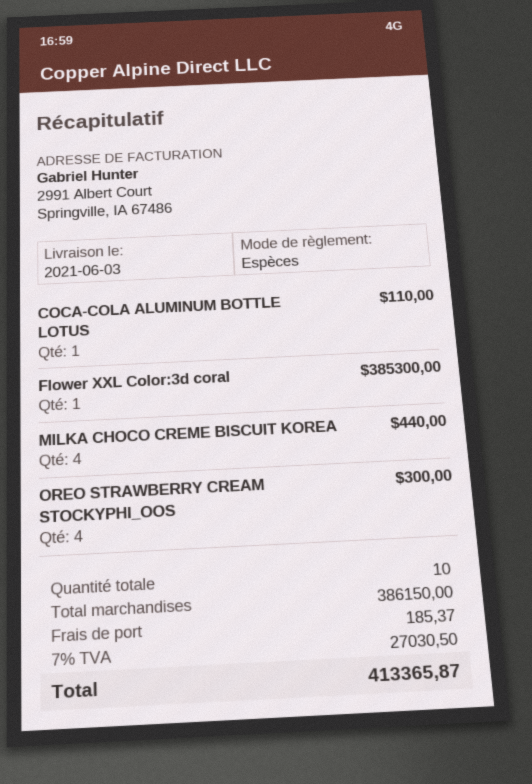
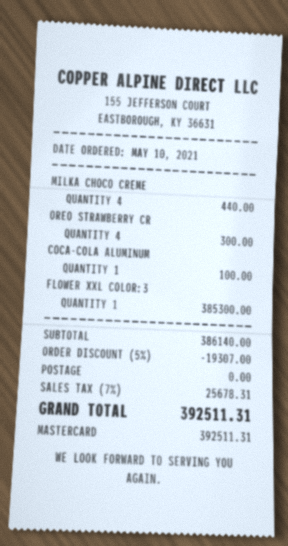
payment method: cash -> Mastercard
COCA-COLA ALUMINUM BOTTLE LOTUS: 1 for 110.00 -> 1 for 100.00
subtotal: 386150.00 -> 386140.00
discount: none -> 5% = 19307.00
shipping: 185.37 -> 0.00
tax: 7% = 27030.50 -> 7% = 25678.31
total: 413365.87 -> 392511.31

